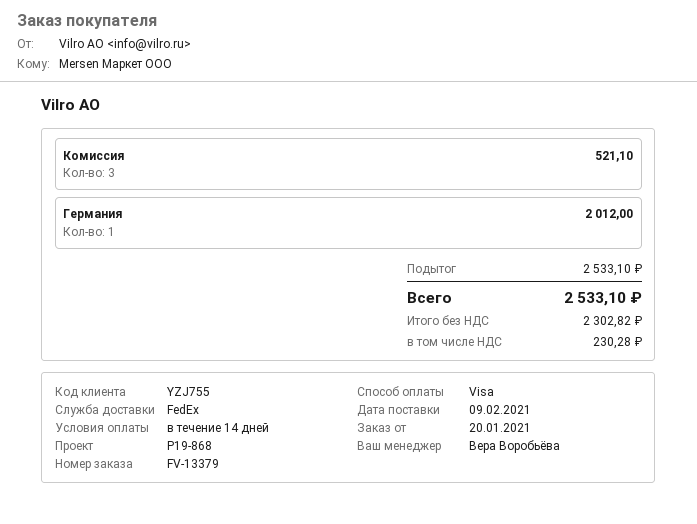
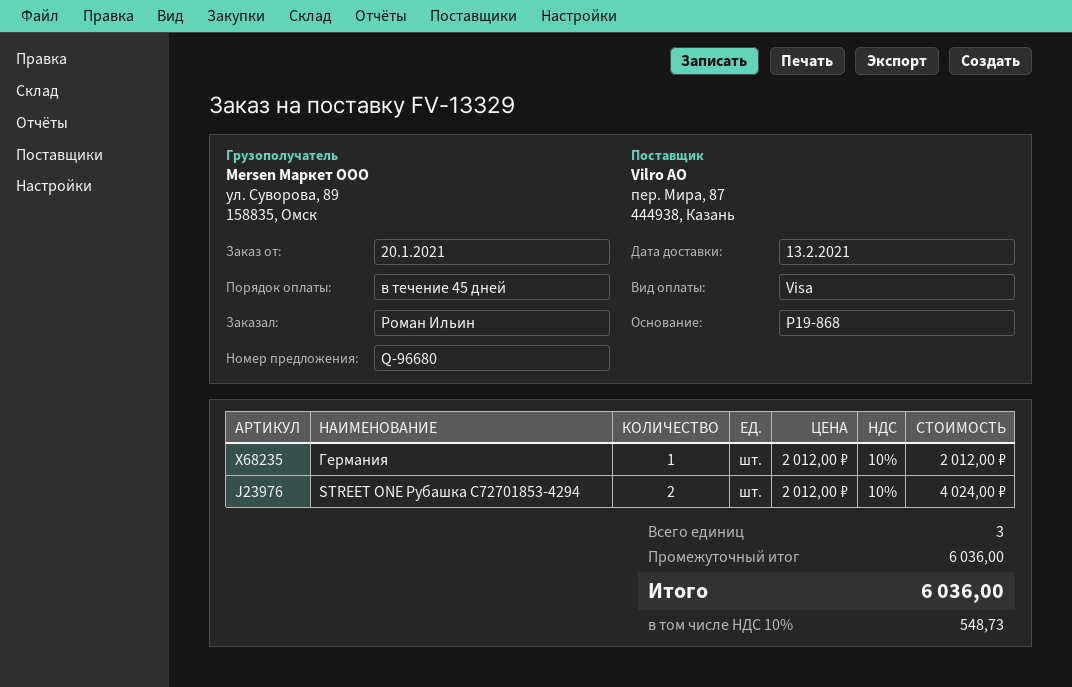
order number: FV-13379 -> FV-13329
delivery date: 2021-02-09 -> 2021-02-13
payment terms: 14 days -> 45 days
Комиссия: 3 for 521.10 -> none
STREET ONE Рубашка С72701853-4294: none -> 2 for 4024.00
subtotal: 2533.10 -> 6036.00
tax: 230.28 -> 548.73
total: 2533.10 -> 6036.00

